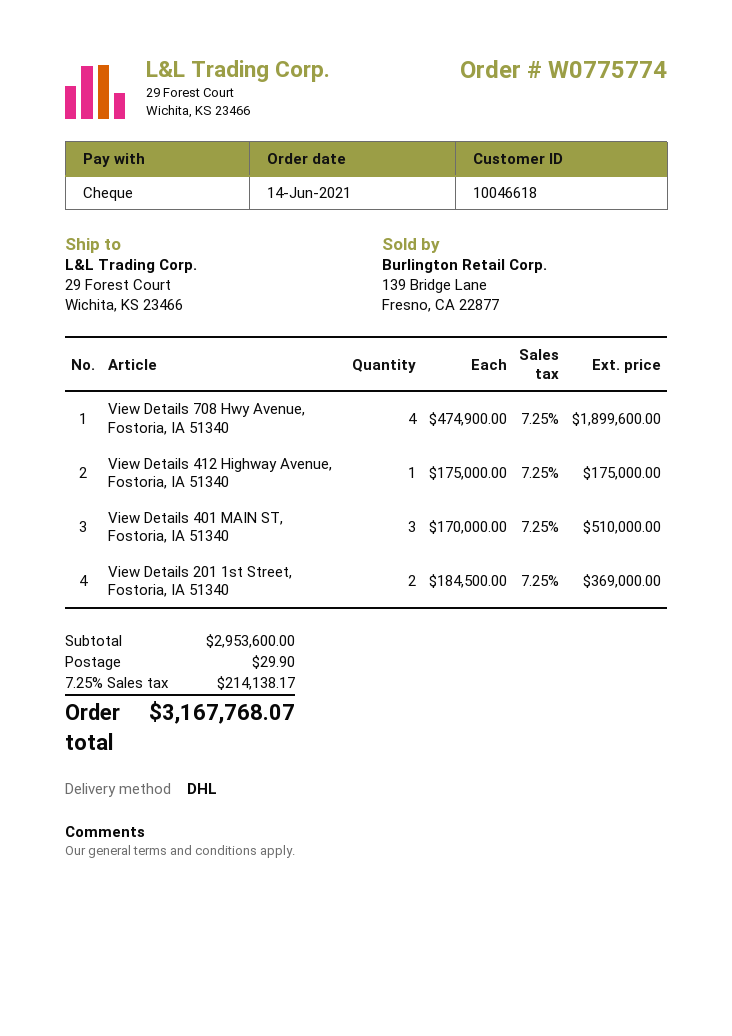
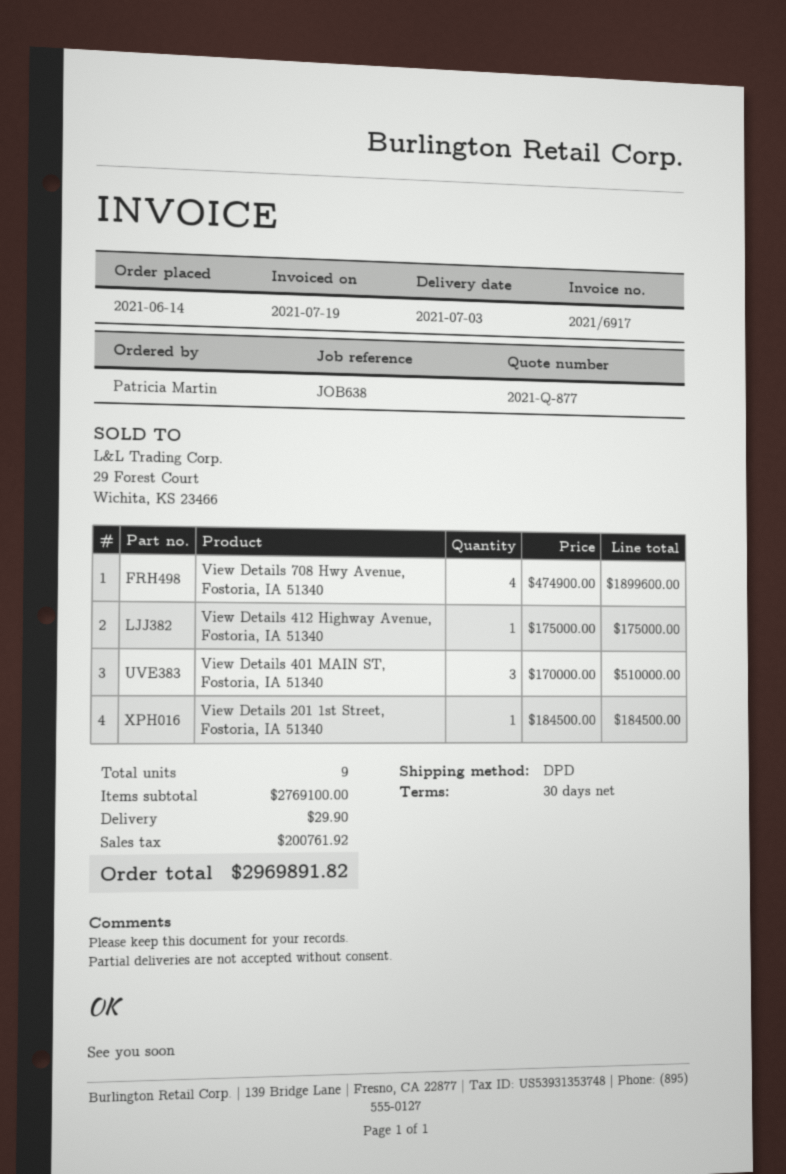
shipping method: DHL -> DPD
View Details 201 1st Street, Fostoria, IA 51340: 2 x 184500.00 = 369000.00 -> 1 x 184500.00 = 184500.00
subtotal: 2953600.00 -> 2769100.00
tax: 214138.17 -> 200761.92
total: 3167768.07 -> 2969891.82

